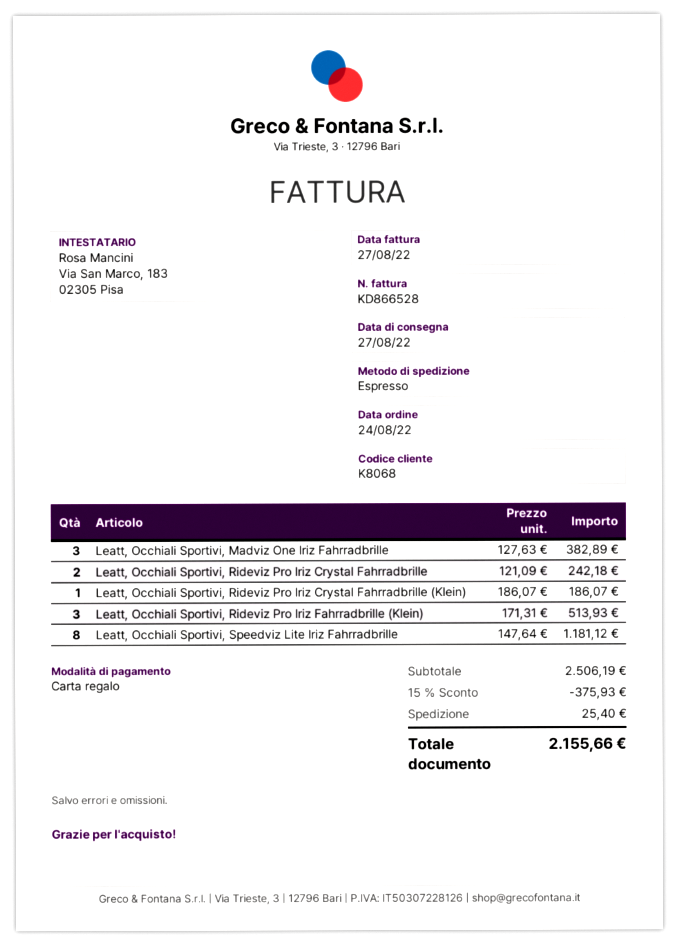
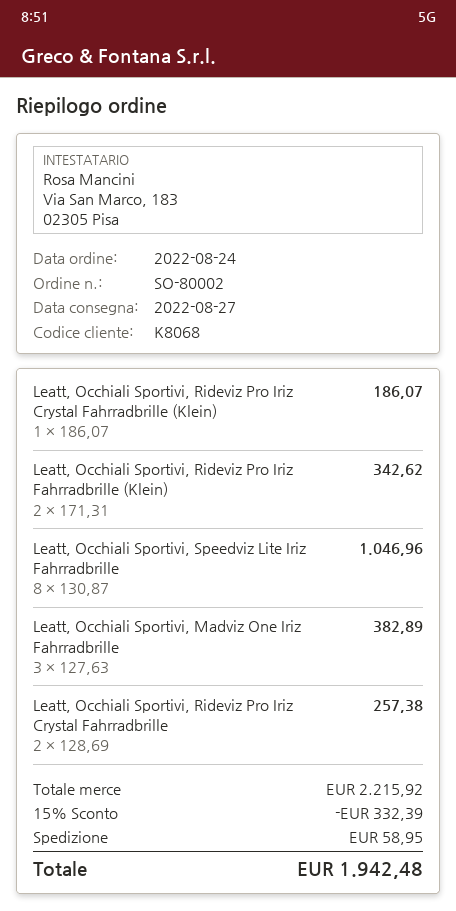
Leatt, Occhiali Sportivi, Rideviz Pro Iriz Crystal Fahrradbrille: 2 x 121.09 = 242.18 -> 2 x 128.69 = 257.38
Leatt, Occhiali Sportivi, Rideviz Pro Iriz Fahrradbrille (Klein): 3 x 171.31 = 513.93 -> 2 x 171.31 = 342.62
Leatt, Occhiali Sportivi, Speedviz Lite Iriz Fahrradbrille: 8 x 147.64 = 1181.12 -> 8 x 130.87 = 1046.96
subtotal: 2506.19 -> 2215.92
discount: 15% = 375.93 -> 15% = 332.39
shipping: 25.40 -> 58.95
total: 2155.66 -> 1942.48

